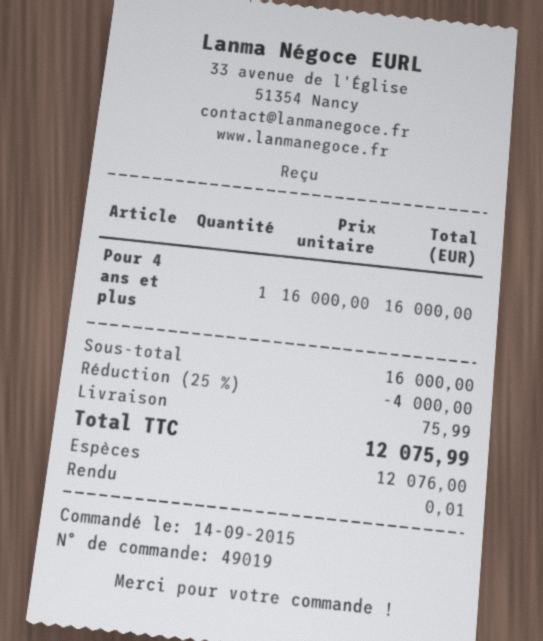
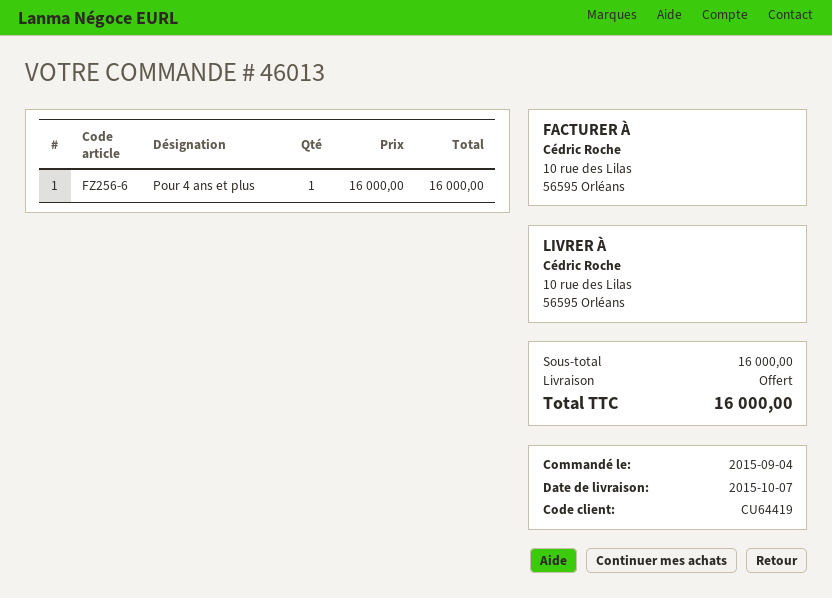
order number: 49019 -> 46013
order date: 2015-09-14 -> 2015-09-04
discount: 25% = 4000.00 -> none
shipping: 75.99 -> 0.00
total: 12075.99 -> 16000.00

